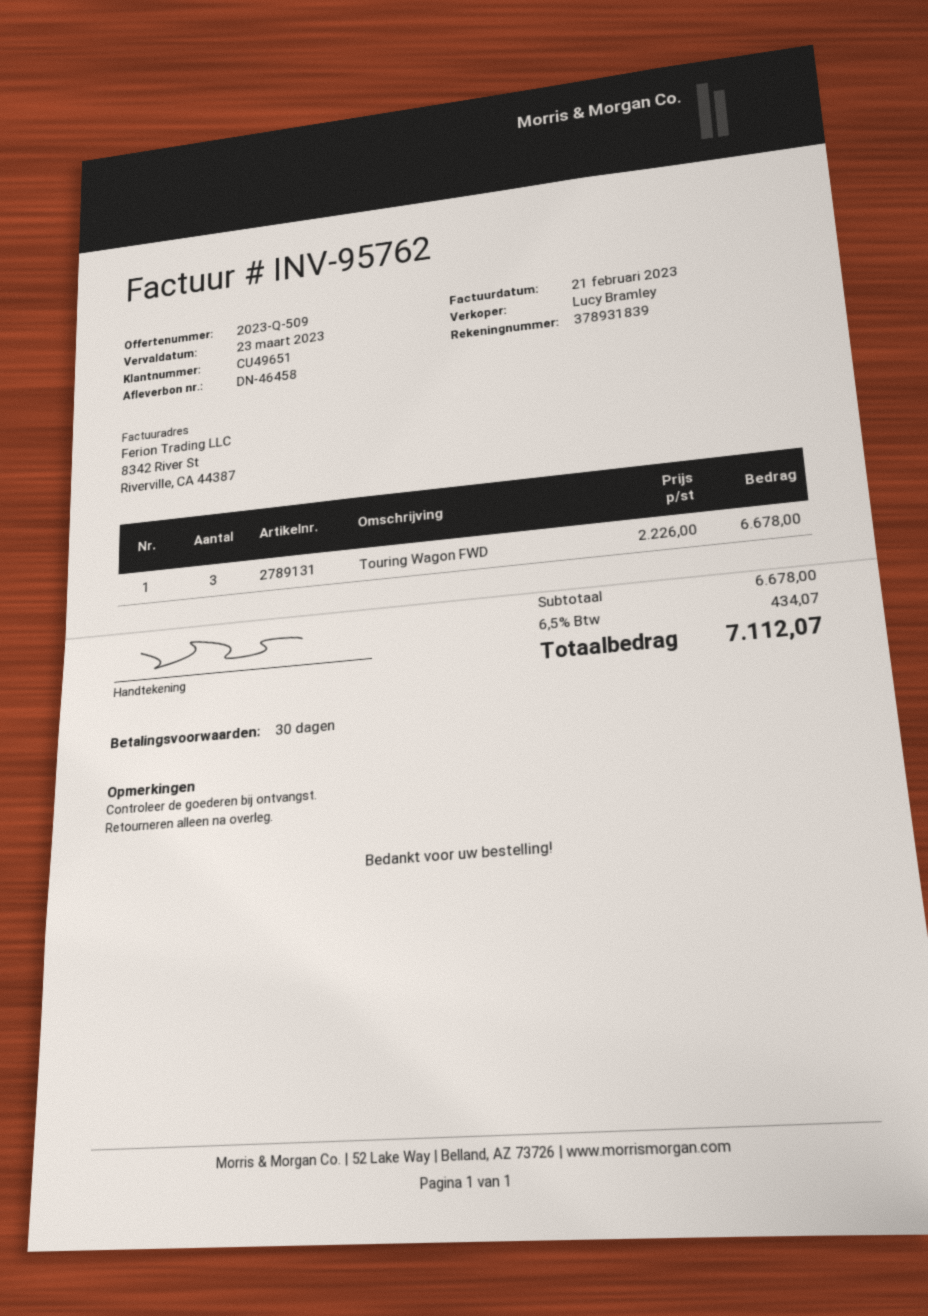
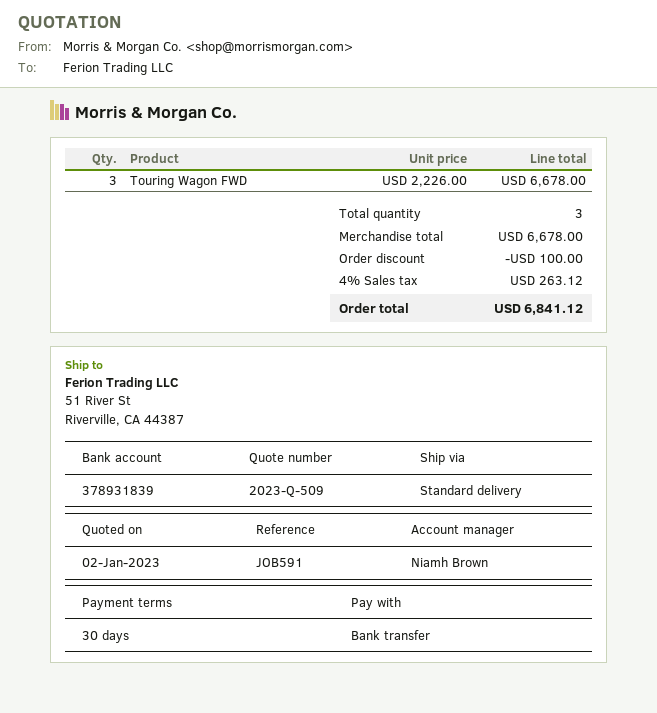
sales rep: Lucy Bramley -> Niamh Brown
discount: none -> 100.00
tax: 6.5% = 434.07 -> 4% = 263.12
total: 7112.07 -> 6841.12

